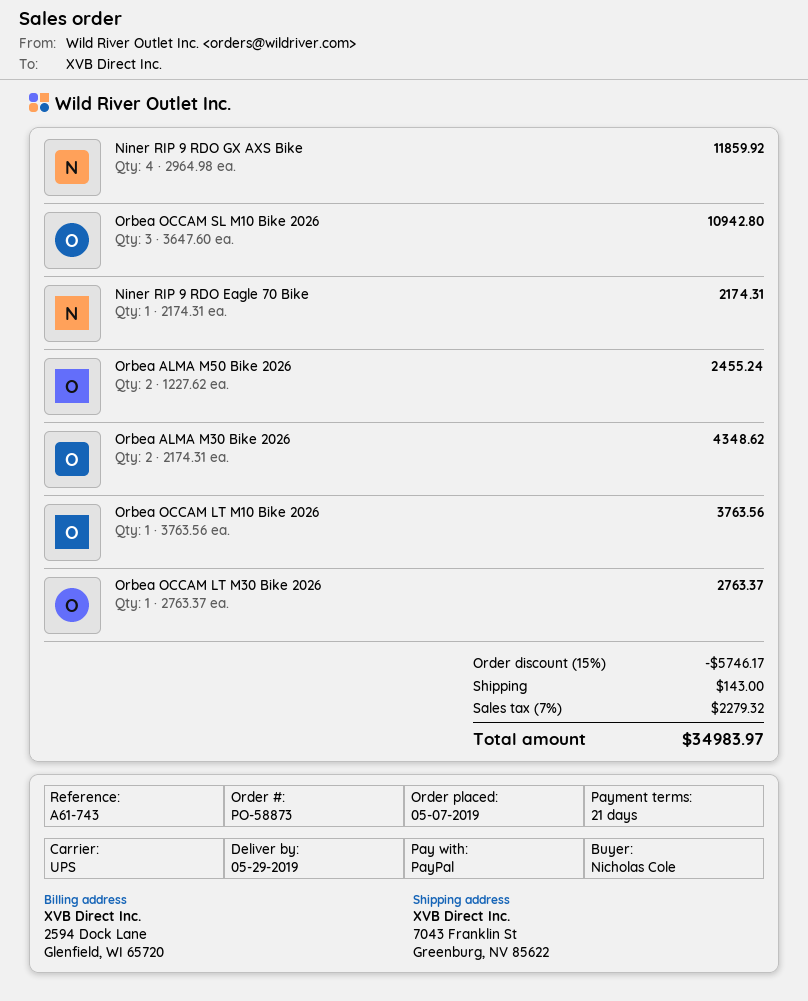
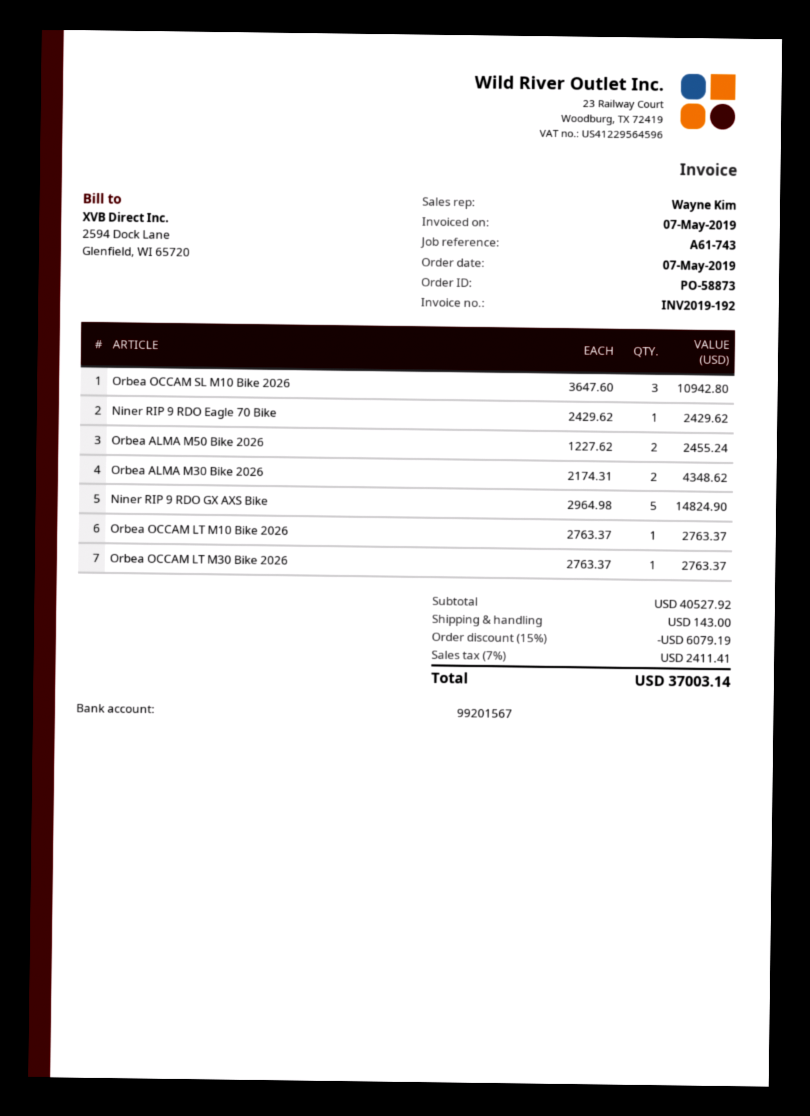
Niner RIP 9 RDO GX AXS Bike: 4 x 2964.98 = 11859.92 -> 5 x 2964.98 = 14824.90
Niner RIP 9 RDO Eagle 70 Bike: 1 x 2174.31 = 2174.31 -> 1 x 2429.62 = 2429.62
Orbea OCCAM LT M10 Bike 2026: 1 x 3763.56 = 3763.56 -> 1 x 2763.37 = 2763.37
discount: 15% = 5746.17 -> 15% = 6079.19
tax: 7% = 2279.32 -> 7% = 2411.41
total: 34983.97 -> 37003.14

